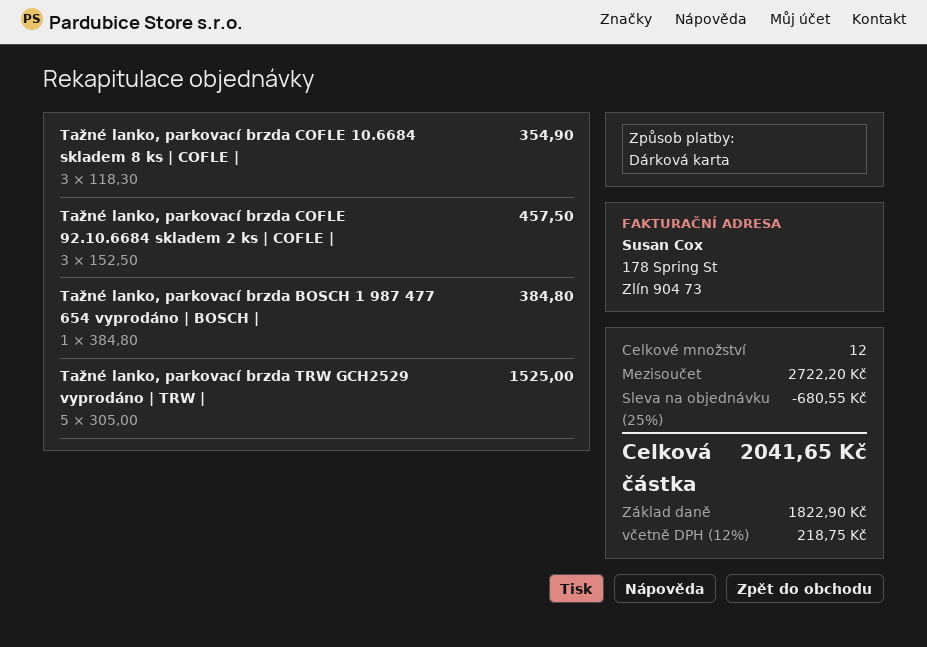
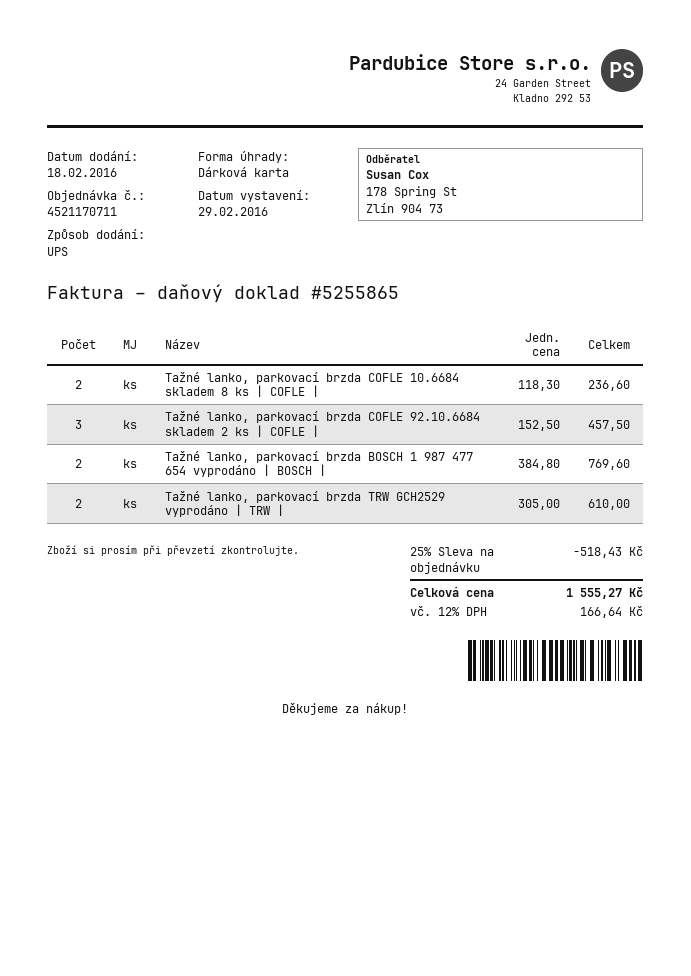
Tažné lanko, parkovací brzda COFLE 10.6684 skladem 8 ks | COFLE |: 3 x 118.30 = 354.90 -> 2 x 118.30 = 236.60
Tažné lanko, parkovací brzda BOSCH 1 987 477 654 vyprodáno | BOSCH |: 1 x 384.80 = 384.80 -> 2 x 384.80 = 769.60
Tažné lanko, parkovací brzda TRW GCH2529 vyprodáno | TRW |: 5 x 305.00 = 1525.00 -> 2 x 305.00 = 610.00
discount: 25% = 680.55 -> 25% = 518.43
tax: 12% = 218.75 -> 12% = 166.64
total: 2041.65 -> 1555.27

